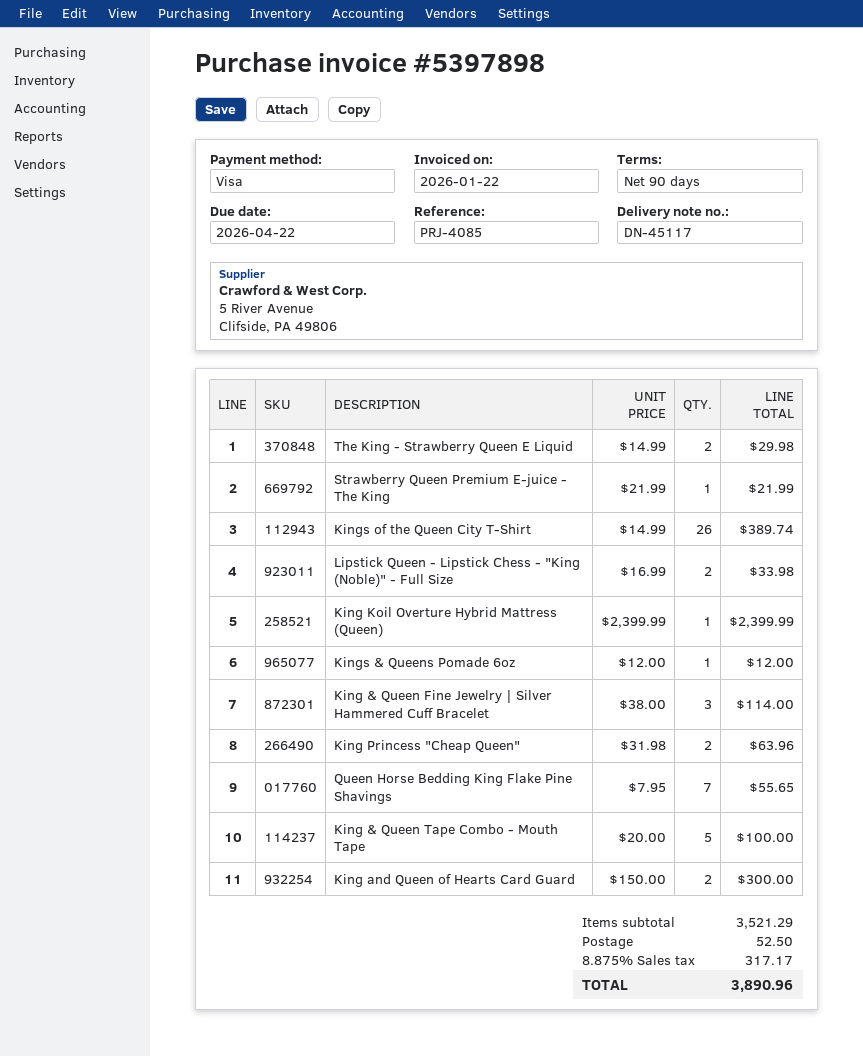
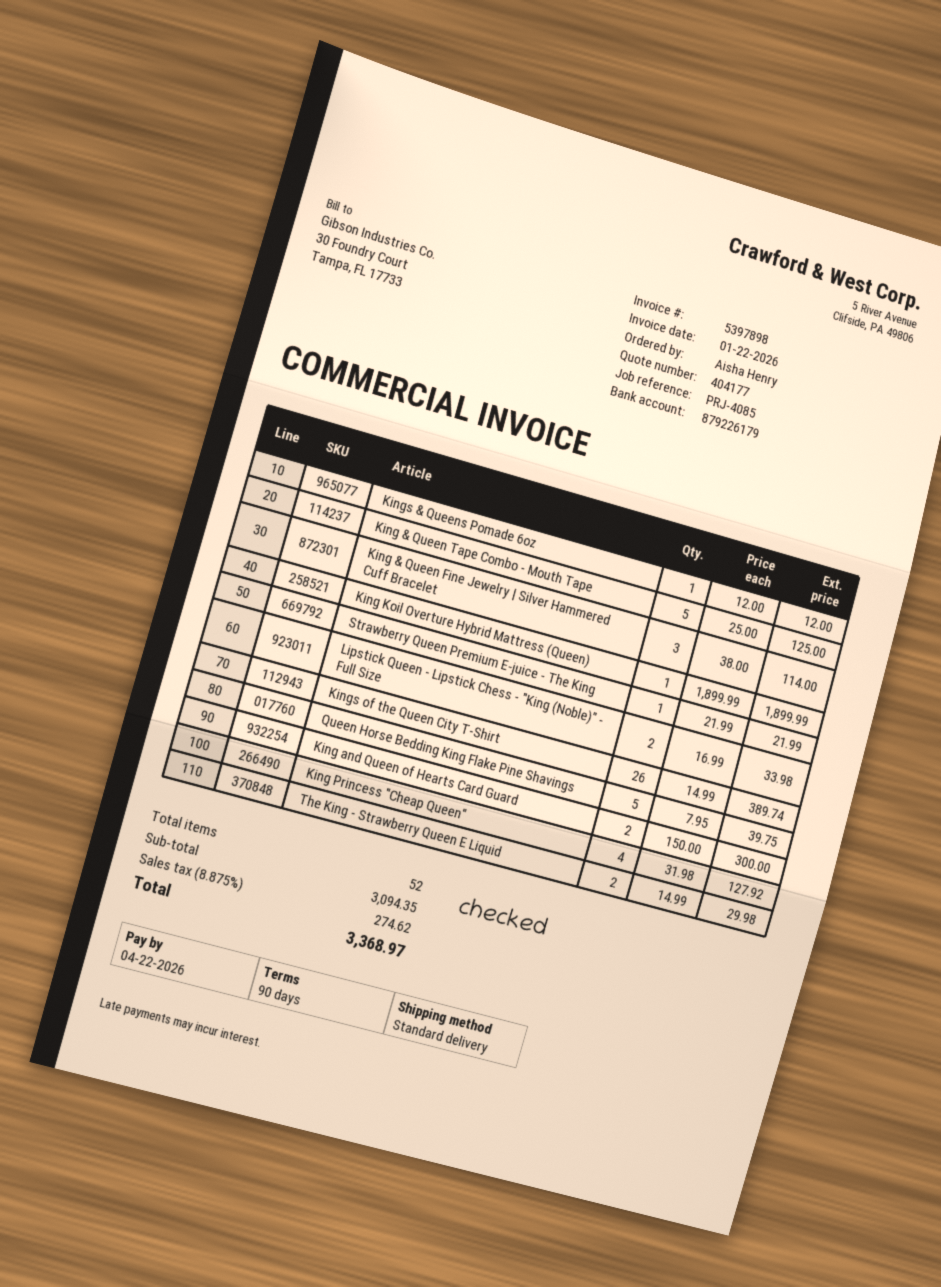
King Koil Overture Hybrid Mattress (Queen): 1 x 2399.99 = 2399.99 -> 1 x 1899.99 = 1899.99
King Princess "Cheap Queen": 2 x 31.98 = 63.96 -> 4 x 31.98 = 127.92
Queen Horse Bedding King Flake Pine Shavings: 7 x 7.95 = 55.65 -> 5 x 7.95 = 39.75
King & Queen Tape Combo - Mouth Tape: 5 x 20.00 = 100.00 -> 5 x 25.00 = 125.00
subtotal: 3521.29 -> 3094.35
shipping: 52.50 -> none
tax: 8.875% = 317.17 -> 8.875% = 274.62
total: 3890.96 -> 3368.97

